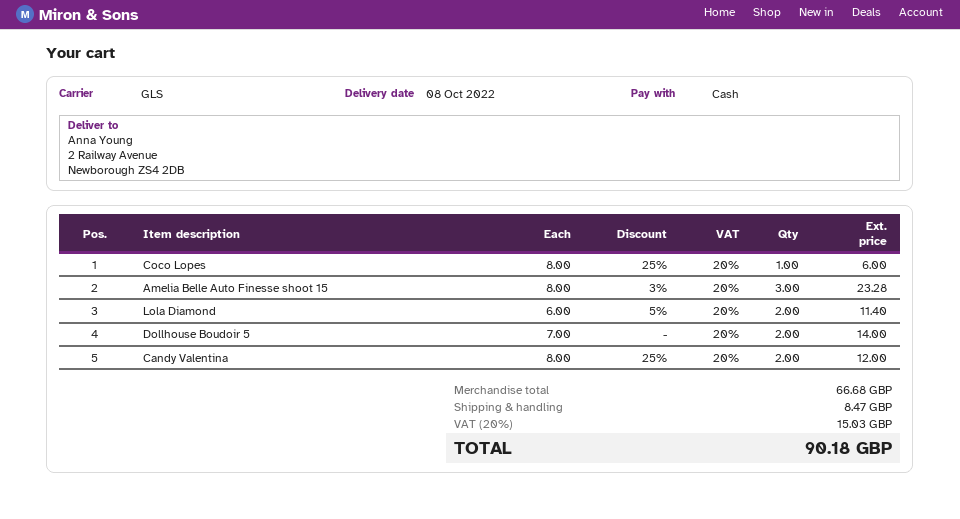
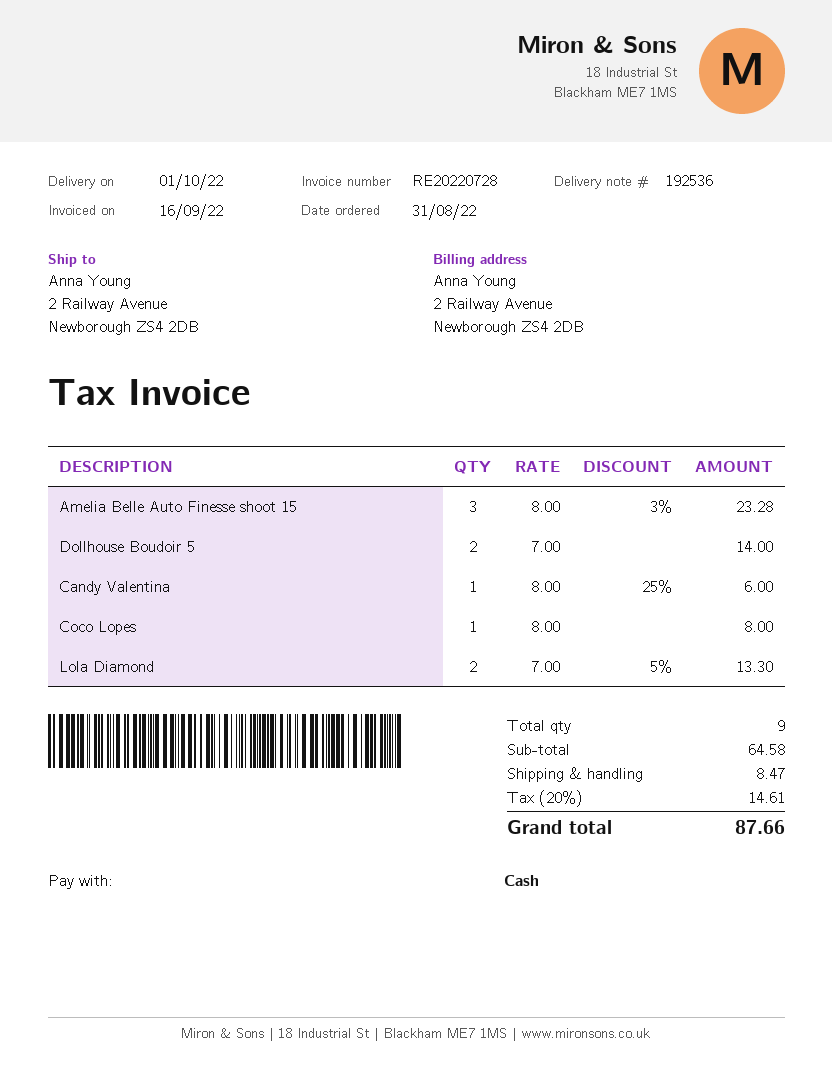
delivery date: 2022-10-08 -> 2022-10-01
Coco Lopes: 1 x 8.00 - 25% = 6.00 -> 1 x 8.00 = 8.00
Lola Diamond: 2 x 6.00 - 5% = 11.40 -> 2 x 7.00 - 5% = 13.30
Candy Valentina: 2 x 8.00 - 25% = 12.00 -> 1 x 8.00 - 25% = 6.00
subtotal: 66.68 -> 64.58
tax: 20% = 15.03 -> 20% = 14.61
total: 90.18 -> 87.66

